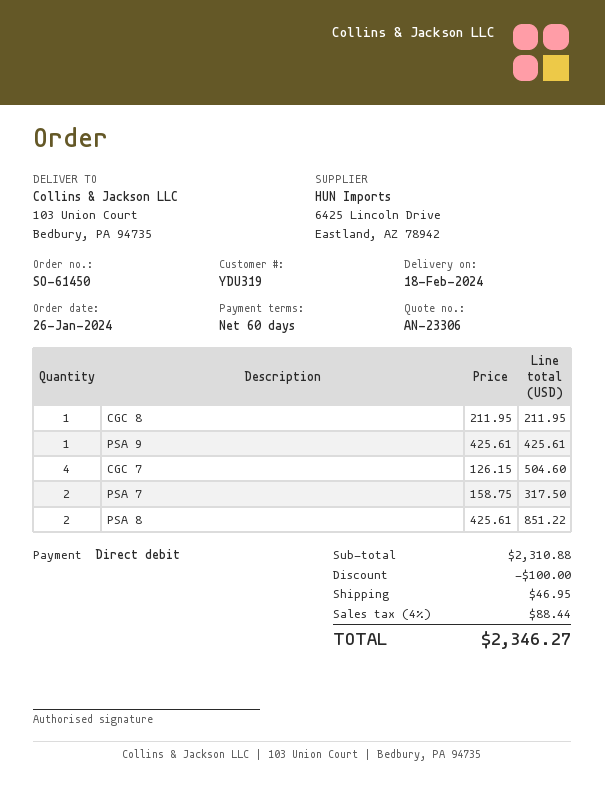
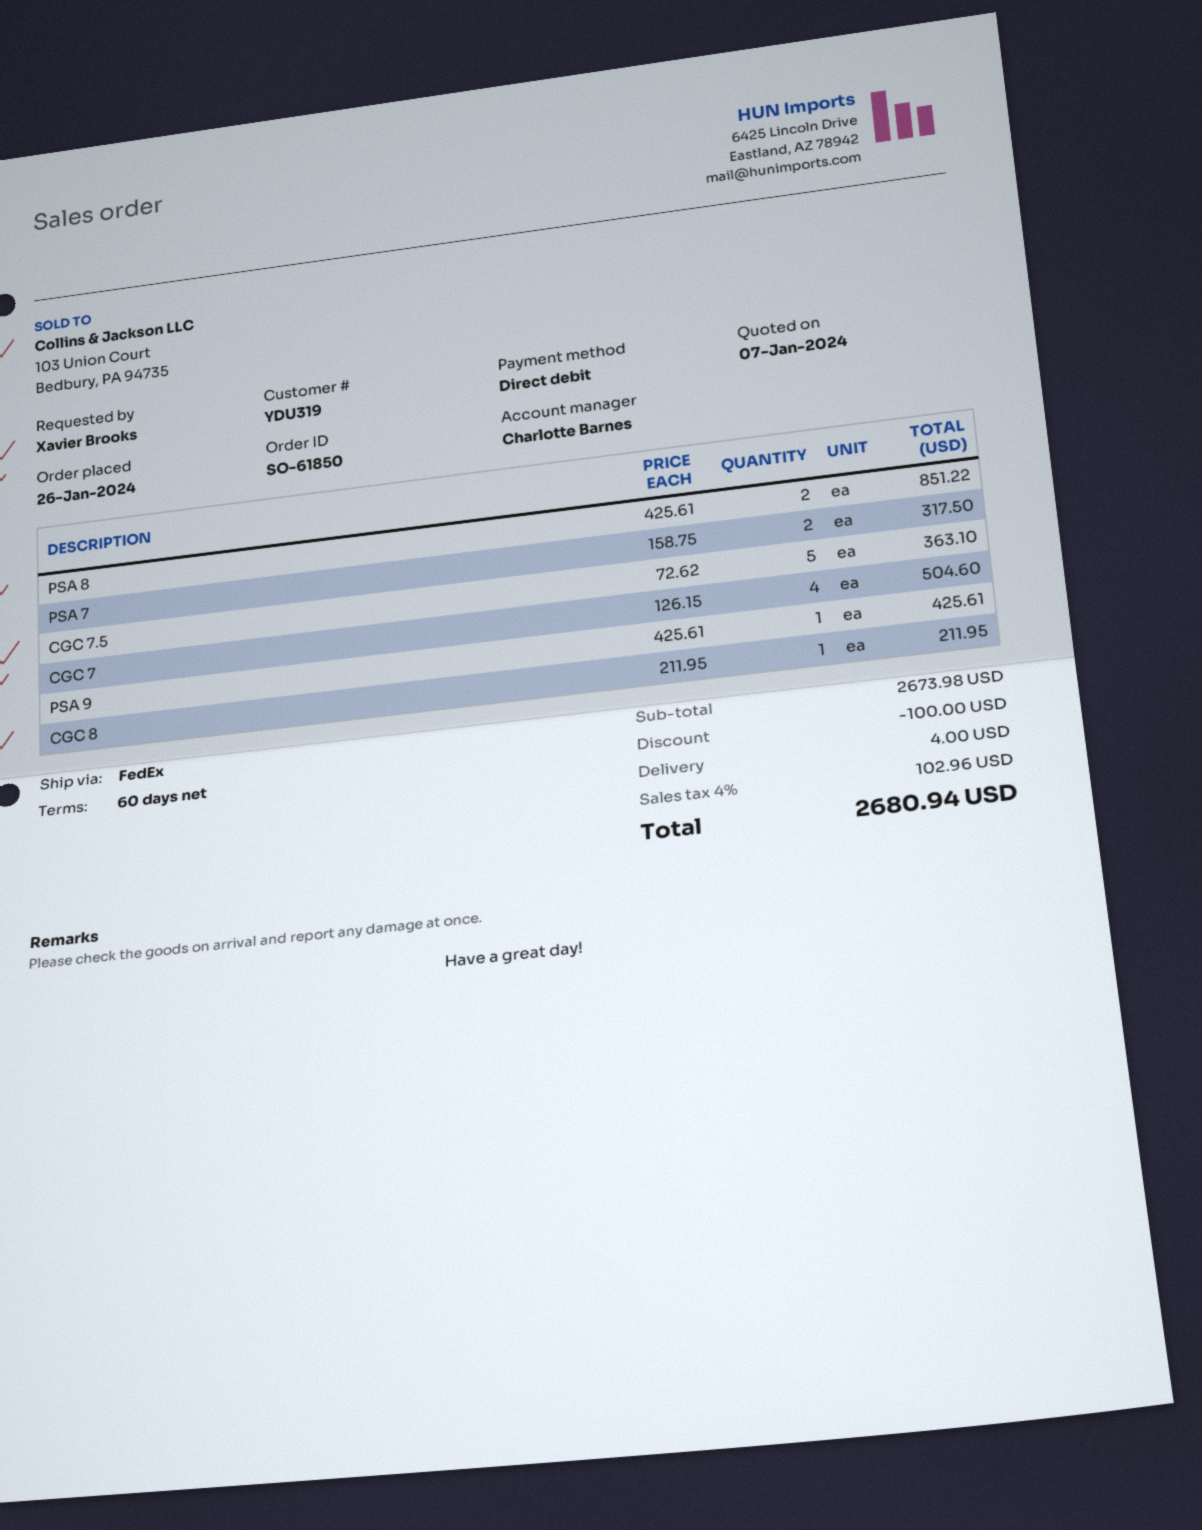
order number: SO-61450 -> SO-61850
CGC 7.5: none -> 5 x 72.62 = 363.10
subtotal: 2310.88 -> 2673.98
shipping: 46.95 -> 4.00
tax: 4% = 88.44 -> 4% = 102.96
total: 2346.27 -> 2680.94

